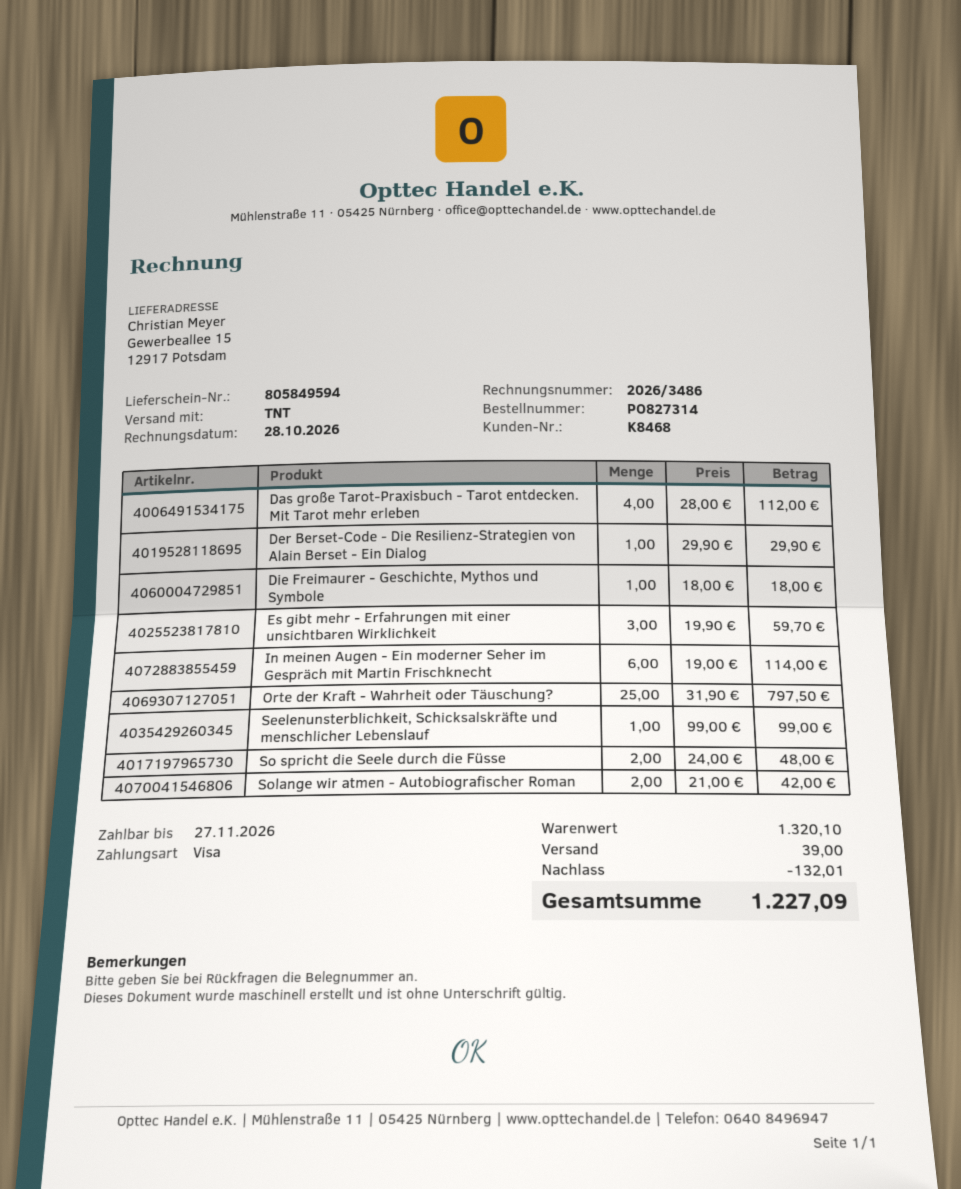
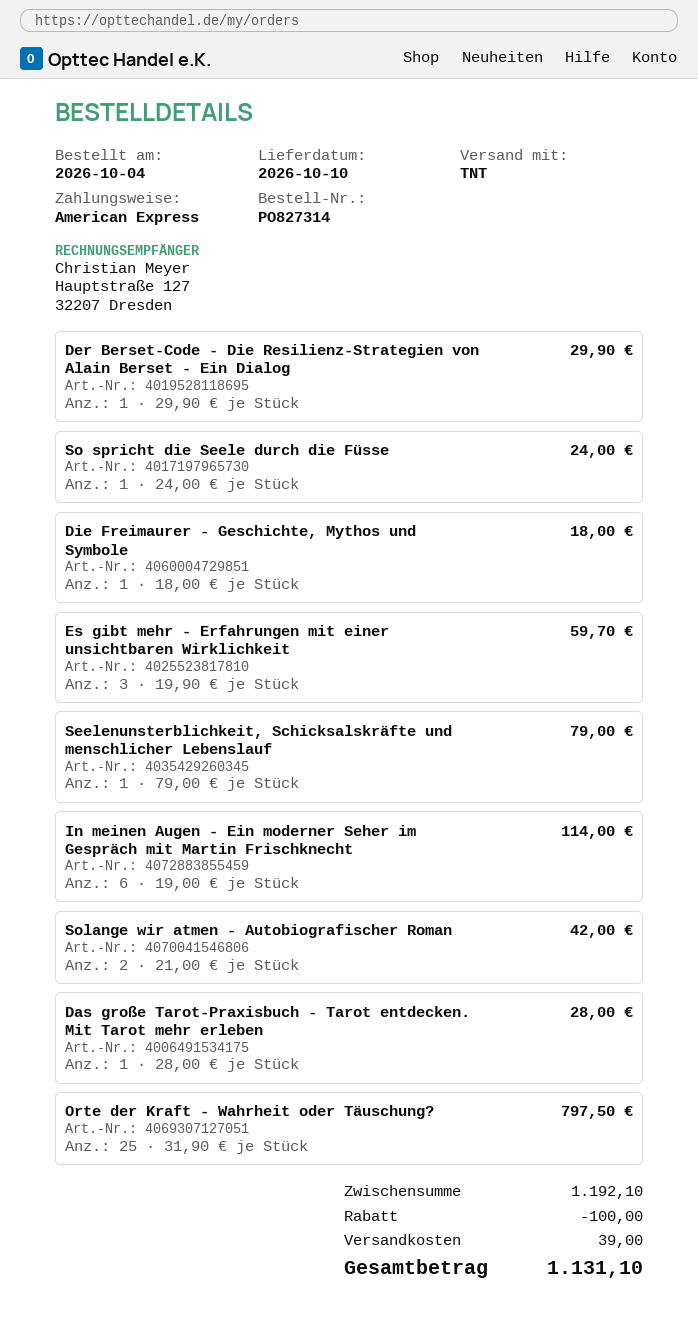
payment method: Visa -> American Express
Das große Tarot-Praxisbuch - Tarot entdecken. Mit Tarot mehr erleben: 4 x 28.00 = 112.00 -> 1 x 28.00 = 28.00
Seelenunsterblichkeit, Schicksalskräfte und menschlicher Lebenslauf: 1 x 99.00 = 99.00 -> 1 x 79.00 = 79.00
So spricht die Seele durch die Füsse: 2 x 24.00 = 48.00 -> 1 x 24.00 = 24.00
subtotal: 1320.10 -> 1192.10
discount: 132.01 -> 100.00
total: 1227.09 -> 1131.10

